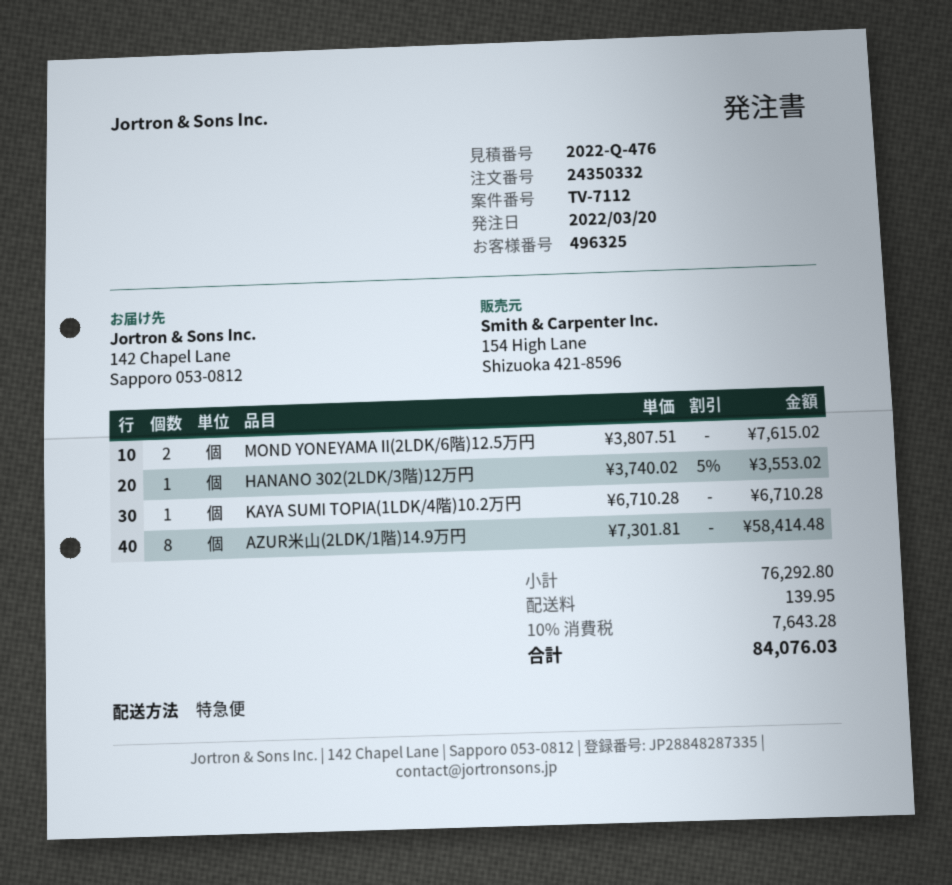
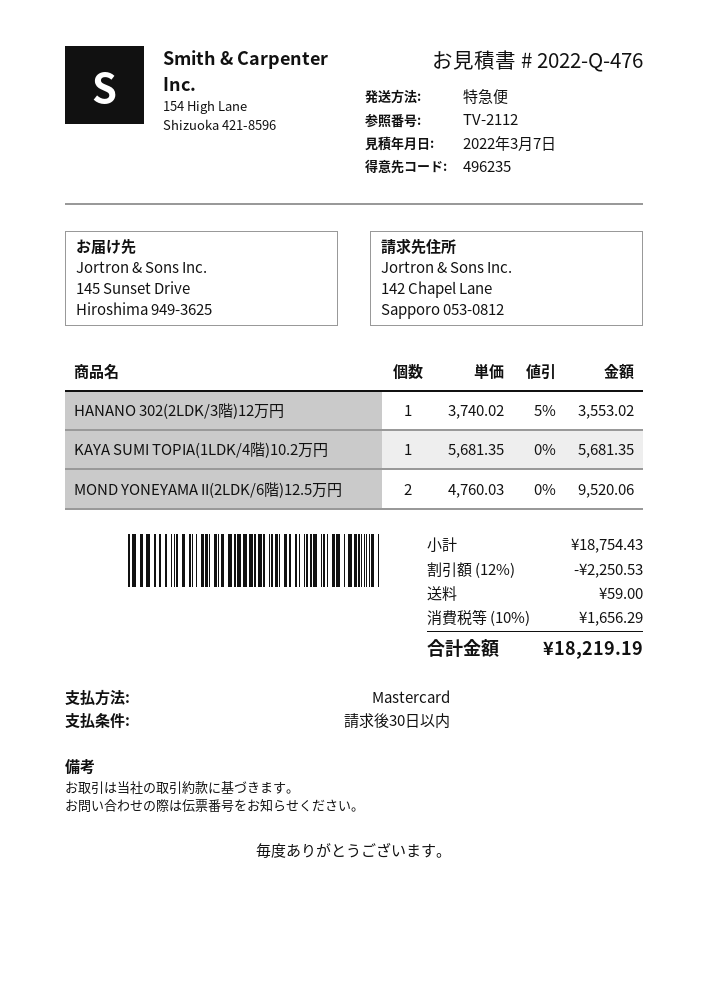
customer number: 496325 -> 496235
reference: TV-7112 -> TV-2112
ship to: 142 Chapel Lane, Sapporo 053-0812 -> 145 Sunset Drive, Hiroshima 949-3625
MOND YONEYAMA II(2LDK/6階)12.5万円: 2 x 3807.51 = 7615.02 -> 2 x 4760.03 = 9520.06
KAYA SUMI TOPIA(1LDK/4階)10.2万円: 1 x 6710.28 = 6710.28 -> 1 x 5681.35 = 5681.35
AZUR米山(2LDK/1階)14.9万円: 8 x 7301.81 = 58414.48 -> none
subtotal: 76292.80 -> 18754.43
discount: none -> 12% = 2250.53
shipping: 139.95 -> 59.00
tax: 10% = 7643.28 -> 10% = 1656.29
total: 84076.03 -> 18219.19

